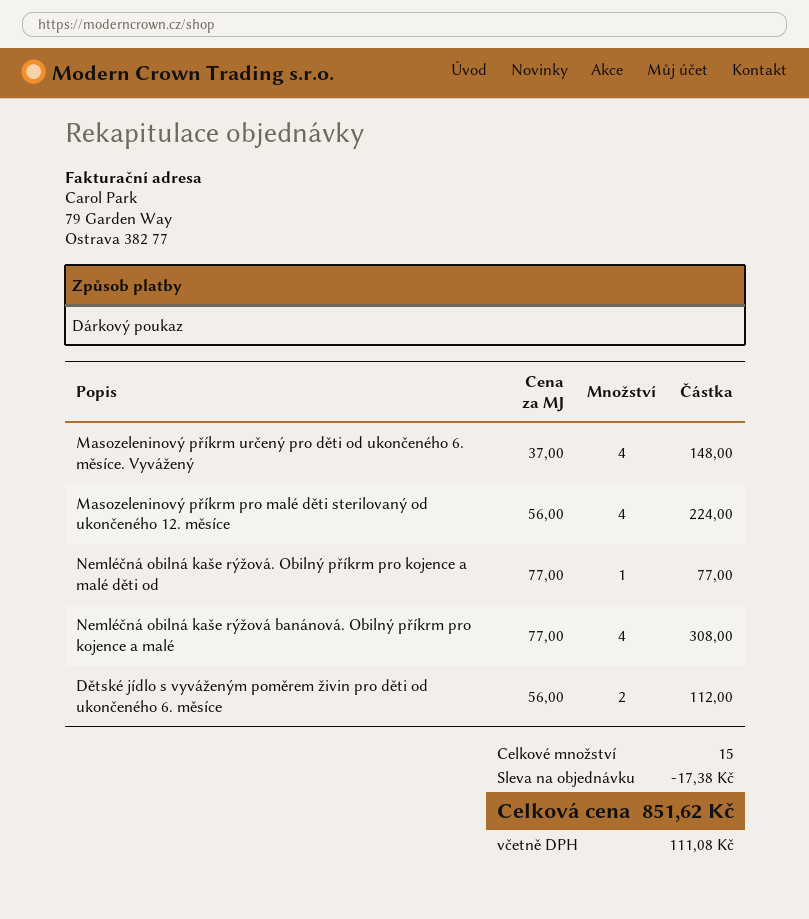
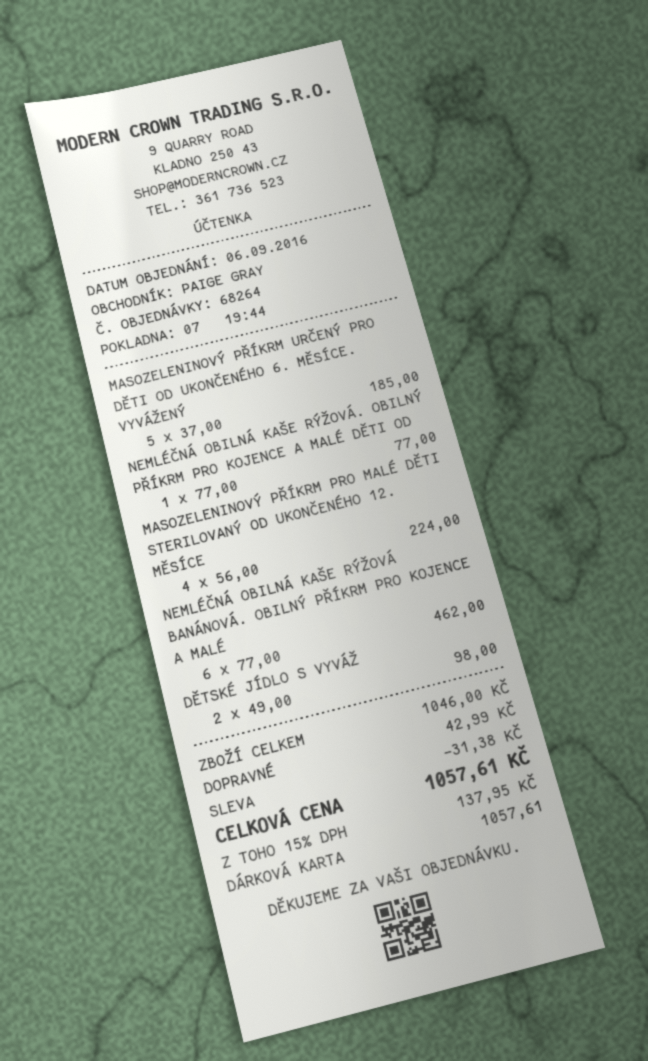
Masozeleninový příkrm určený pro děti od ukončeného 6. měsíce. Vyvážený: 4 x 37.00 = 148.00 -> 5 x 37.00 = 185.00
Nemléčná obilná kaše rýžová banánová. Obilný příkrm pro kojence a malé: 4 x 77.00 = 308.00 -> 6 x 77.00 = 462.00
Dětské jídlo s vyváženým poměrem živin pro děti od ukončeného 6. měsíce: 2 x 56.00 = 112.00 -> 2 x 49.00 = 98.00
discount: 17.38 -> 31.38
shipping: none -> 42.99
tax: 111.08 -> 137.95
total: 851.62 -> 1057.61

